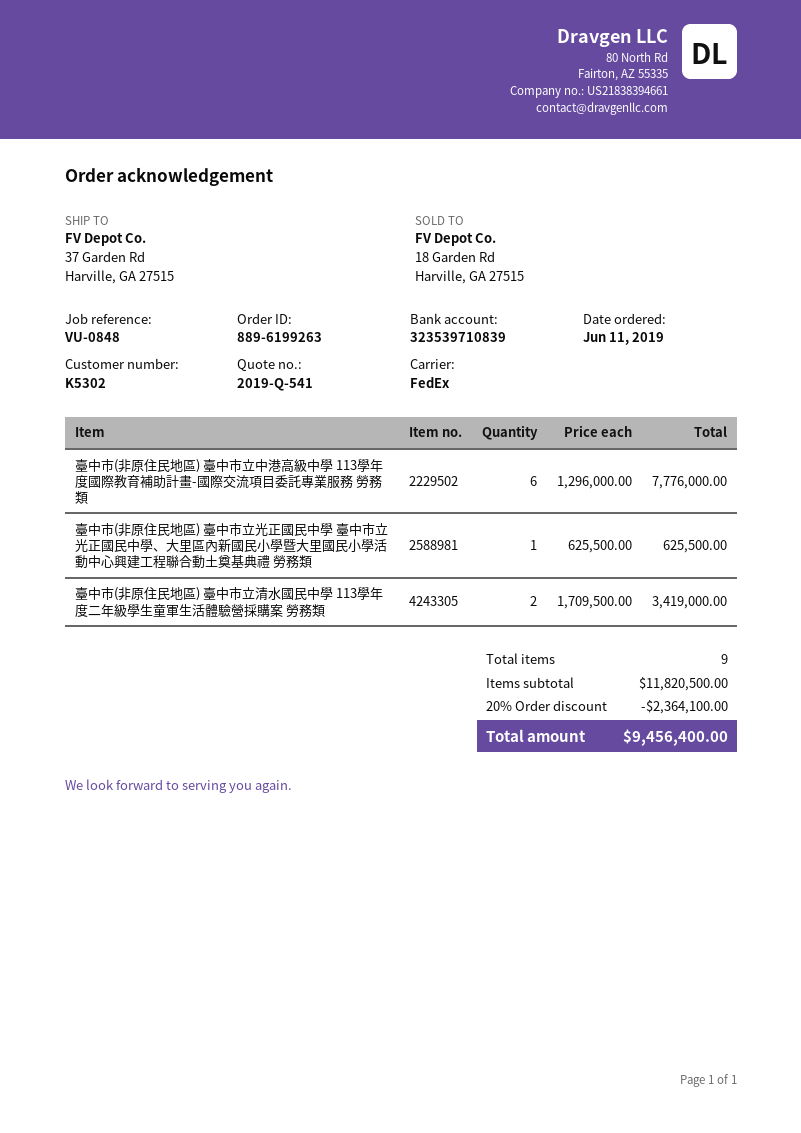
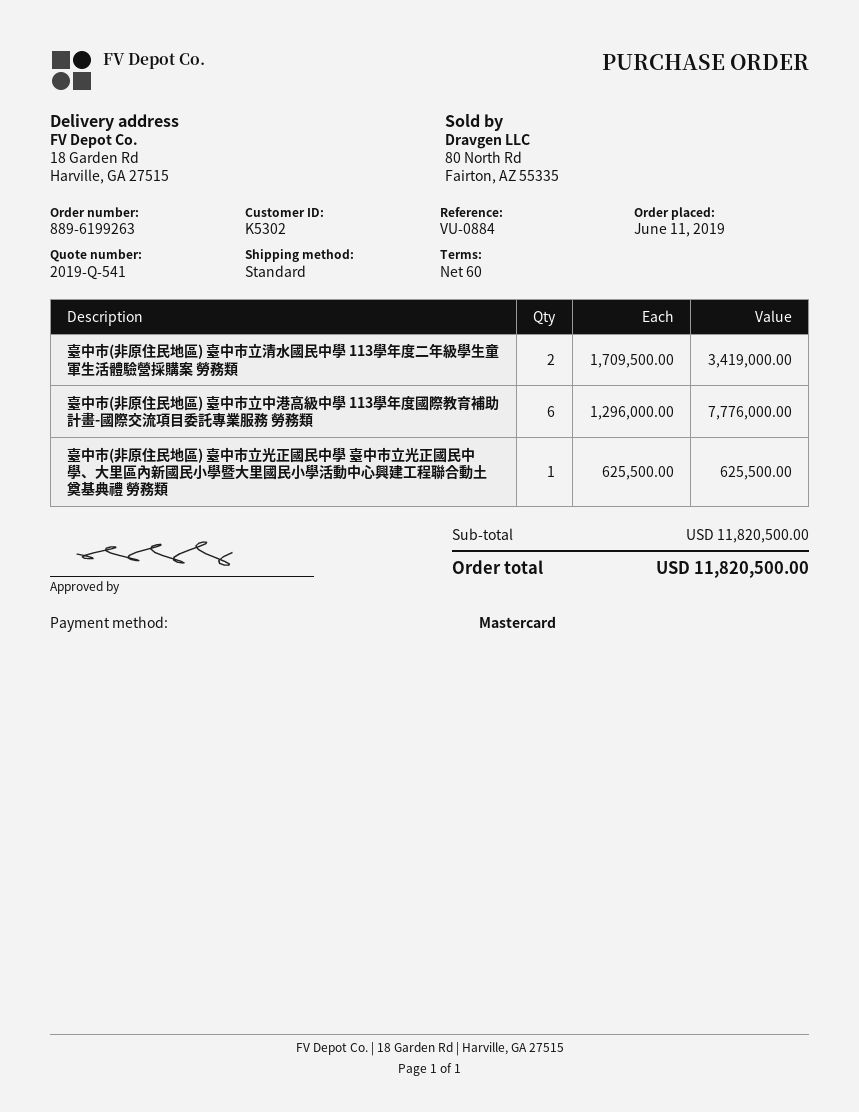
reference: VU-0848 -> VU-0884
shipping method: FedEx -> standard
ship to: 37 Garden Rd, Harville, GA 27515 -> 18 Garden Rd, Harville, GA 27515
discount: 20% = 2364100.00 -> none
total: 9456400.00 -> 11820500.00

